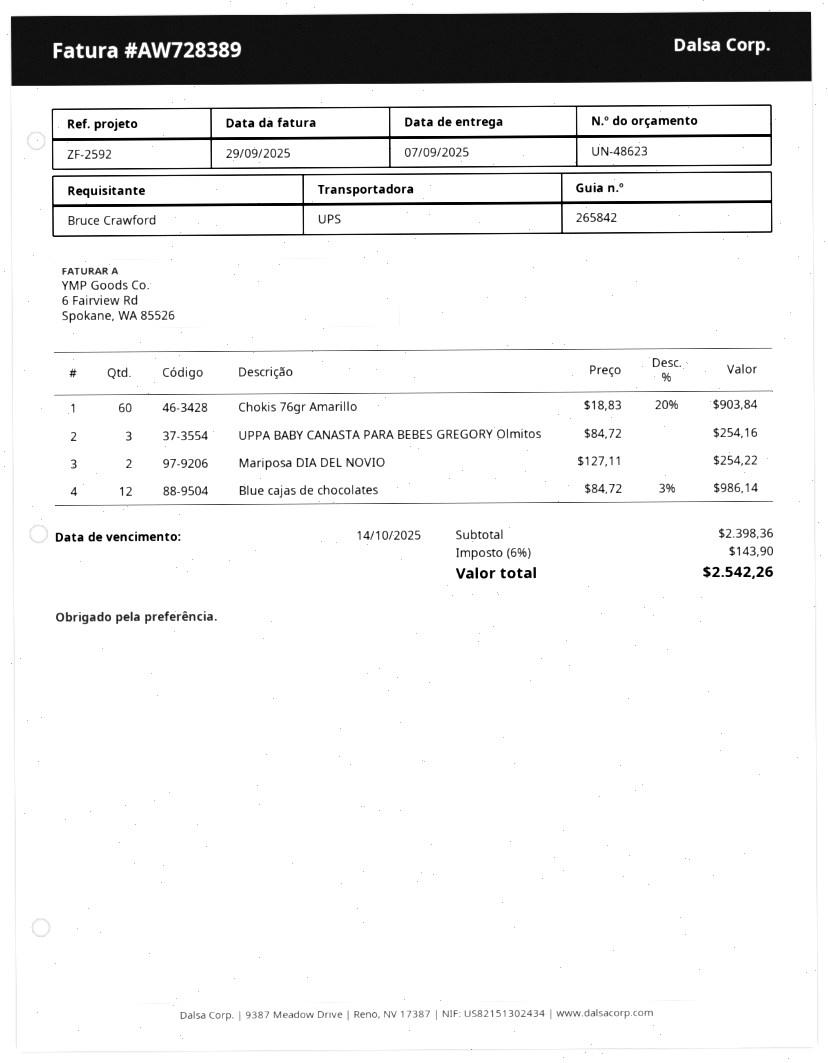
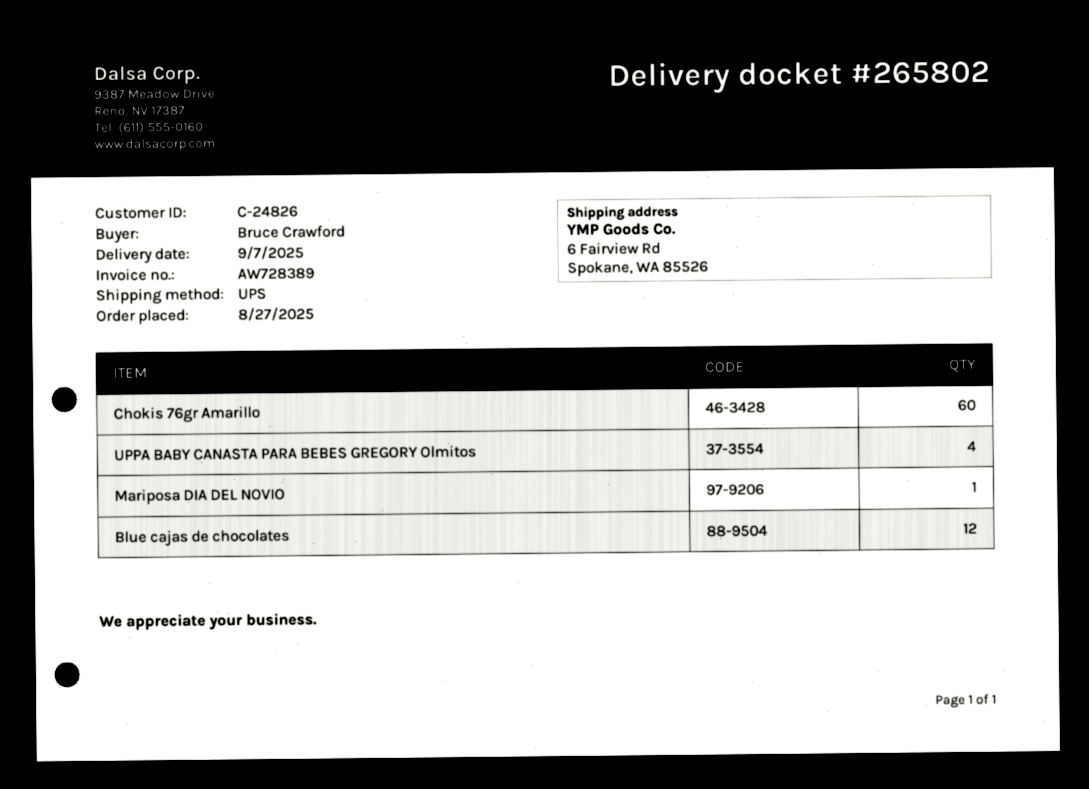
delivery note number: 265842 -> 265802
UPPA BABY CANASTA PARA BEBES GREGORY Olmitos: 3 -> 4
Mariposa DIA DEL NOVIO: 2 -> 1

